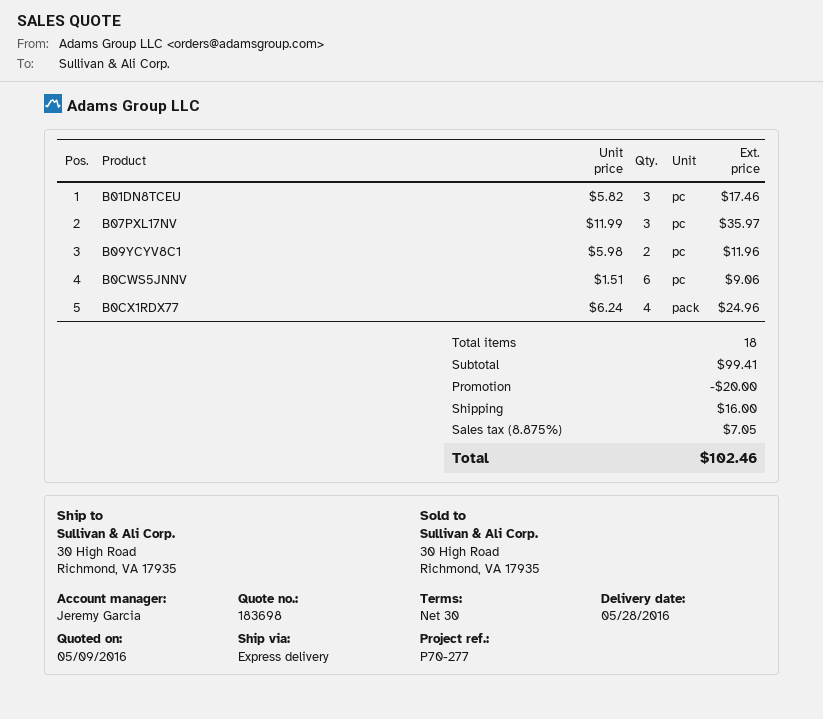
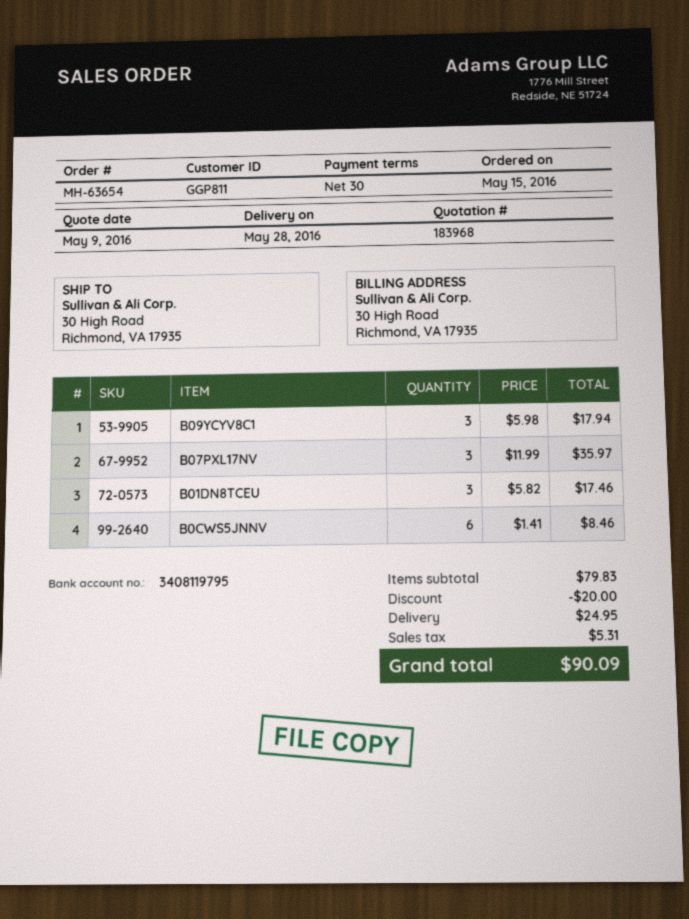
quote number: 183698 -> 183968
B09YCYV8C1: 2 x 5.98 = 11.96 -> 3 x 5.98 = 17.94
B0CWS5JNNV: 6 x 1.51 = 9.06 -> 6 x 1.41 = 8.46
B0CX1RDX77: 4 x 6.24 = 24.96 -> none
subtotal: 99.41 -> 79.83
shipping: 16.00 -> 24.95
tax: 7.05 -> 5.31
total: 102.46 -> 90.09

